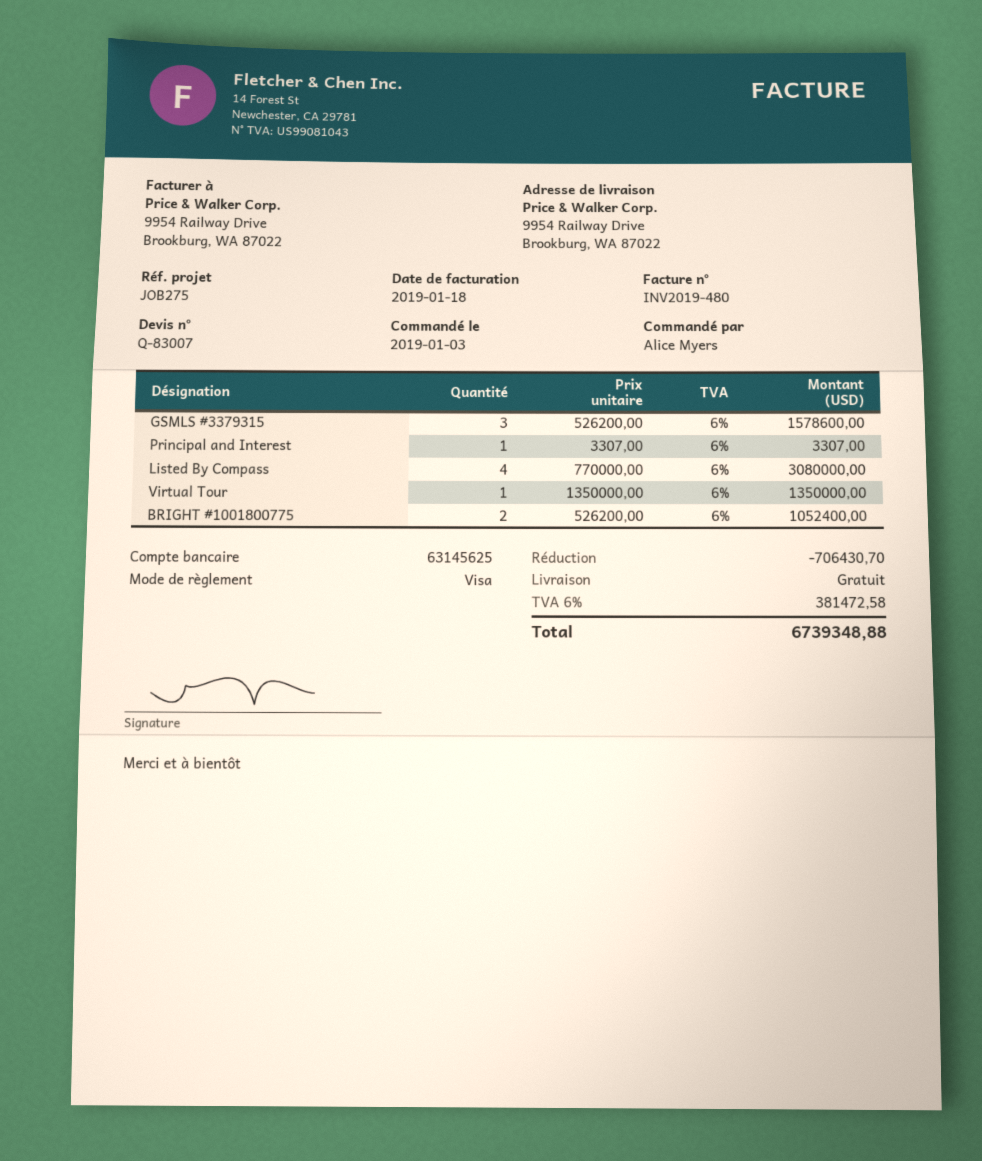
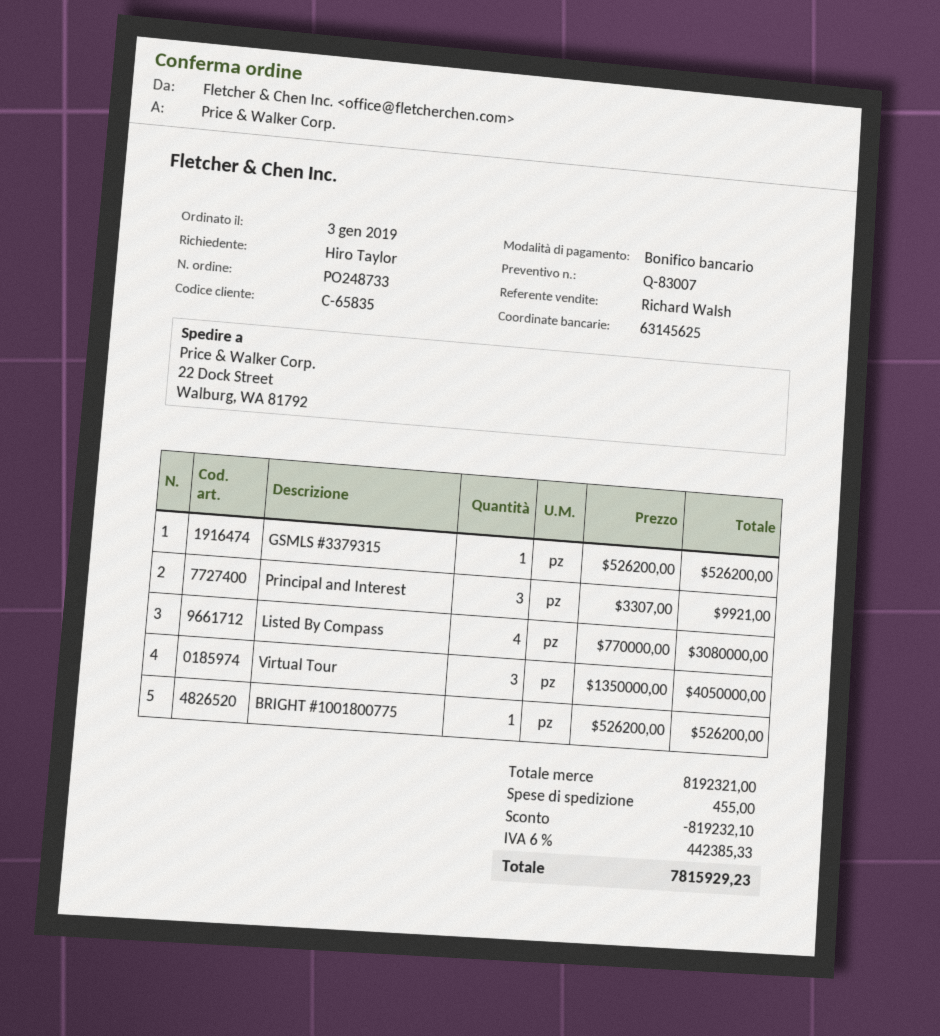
ordered by: Alice Myers -> Hiro Taylor
payment method: Visa -> bank transfer
ship to: 9954 Railway Drive, Brookburg, WA 87022 -> 22 Dock Street, Walburg, WA 81792
GSMLS #3379315: 3 x 526200.00 = 1578600.00 -> 1 x 526200.00 = 526200.00
Principal and Interest: 1 x 3307.00 = 3307.00 -> 3 x 3307.00 = 9921.00
Virtual Tour: 1 x 1350000.00 = 1350000.00 -> 3 x 1350000.00 = 4050000.00
BRIGHT #1001800775: 2 x 526200.00 = 1052400.00 -> 1 x 526200.00 = 526200.00
discount: 706430.70 -> 819232.10
shipping: 0.00 -> 455.00
tax: 6% = 381472.58 -> 6% = 442385.33
total: 6739348.88 -> 7815929.23

